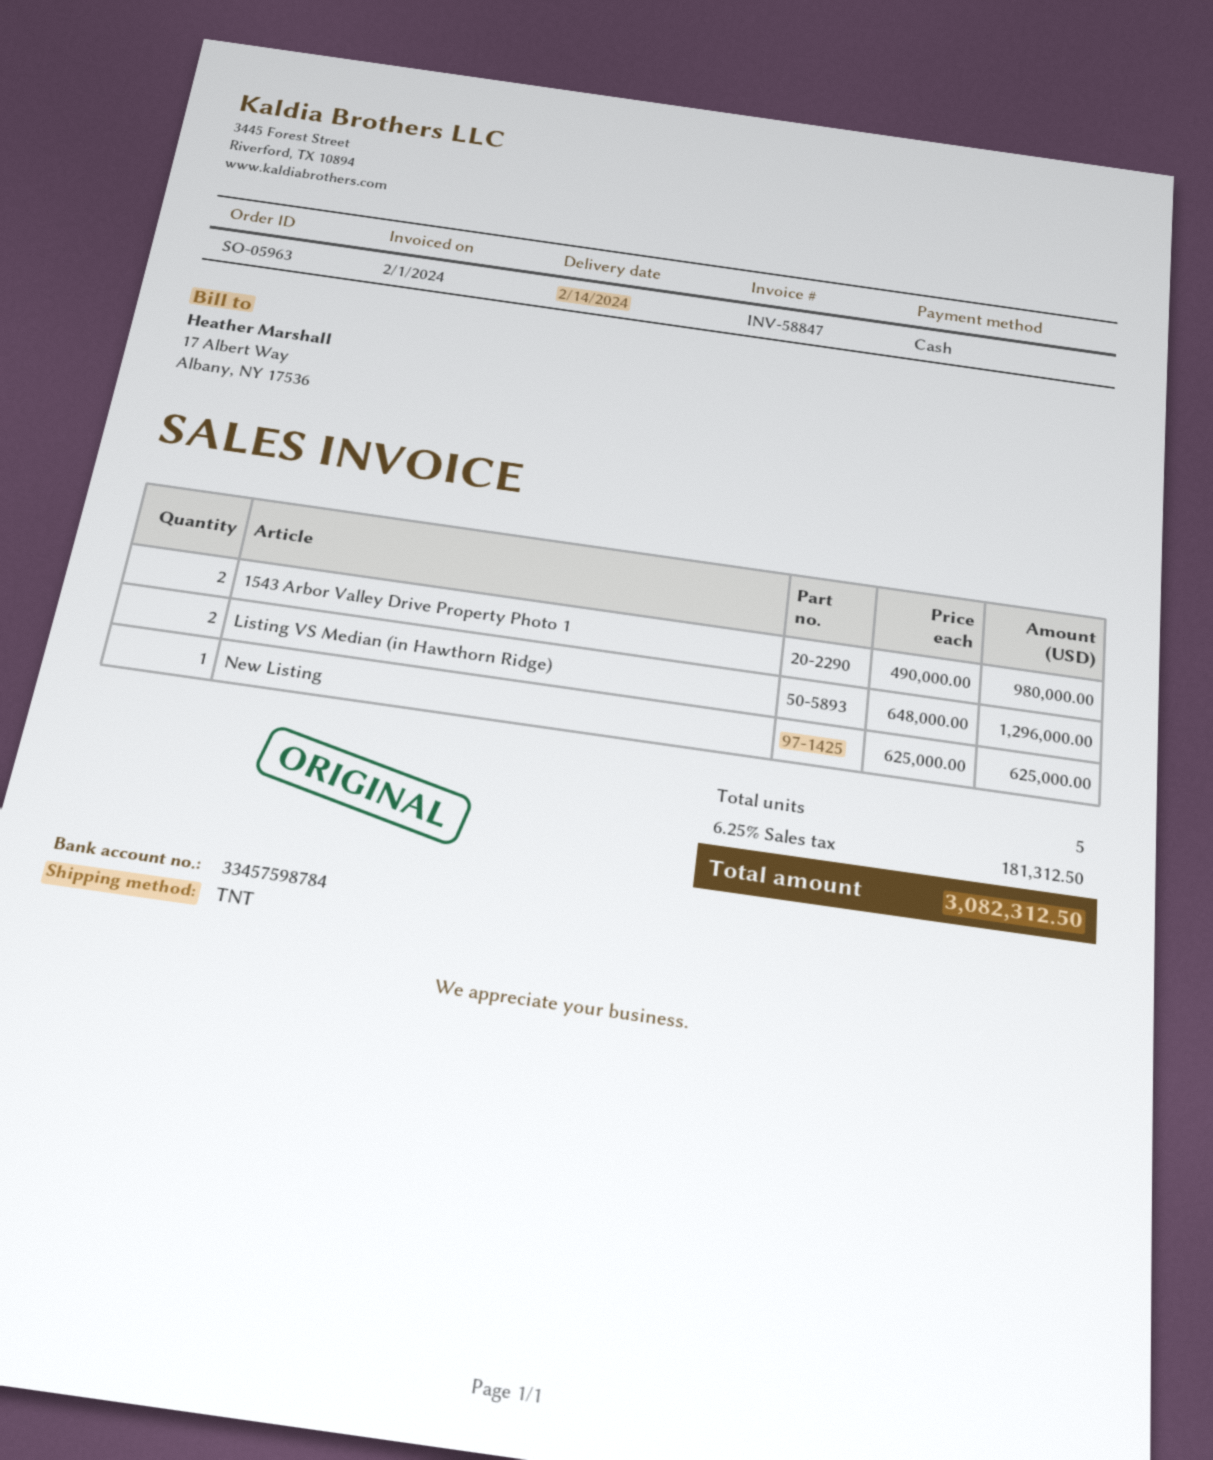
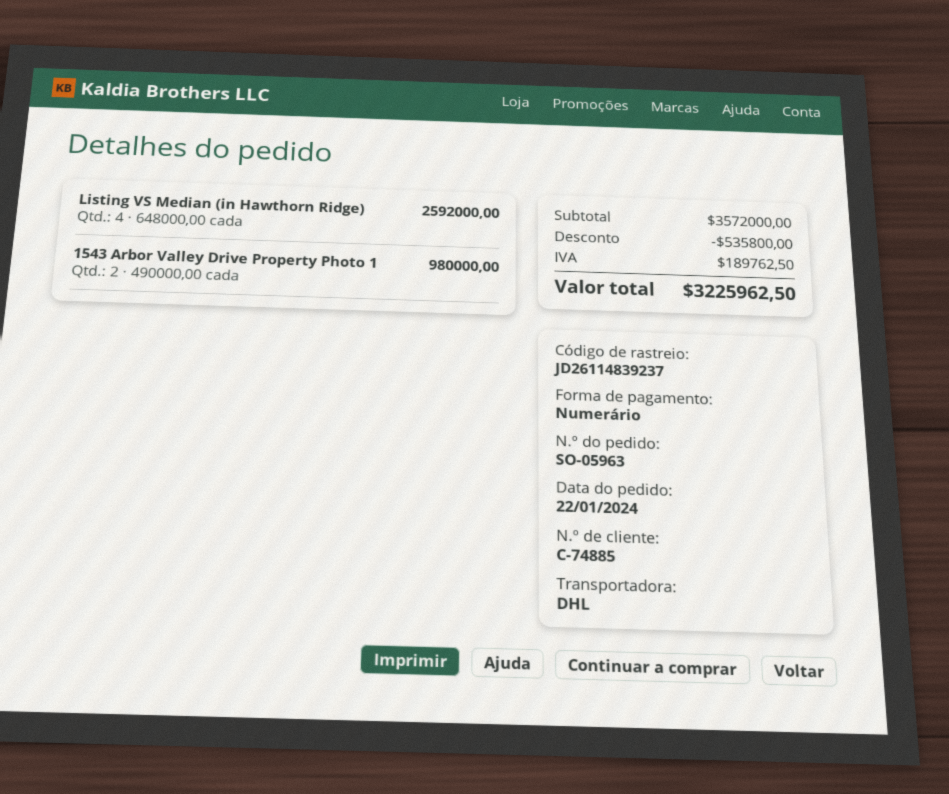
shipping method: TNT -> DHL
Listing VS Median (in Hawthorn Ridge): 2 x 648000.00 = 1296000.00 -> 4 x 648000.00 = 2592000.00
New Listing: 1 x 625000.00 = 625000.00 -> none
discount: none -> 535800.00
tax: 181312.50 -> 189762.50
total: 3082312.50 -> 3225962.50

